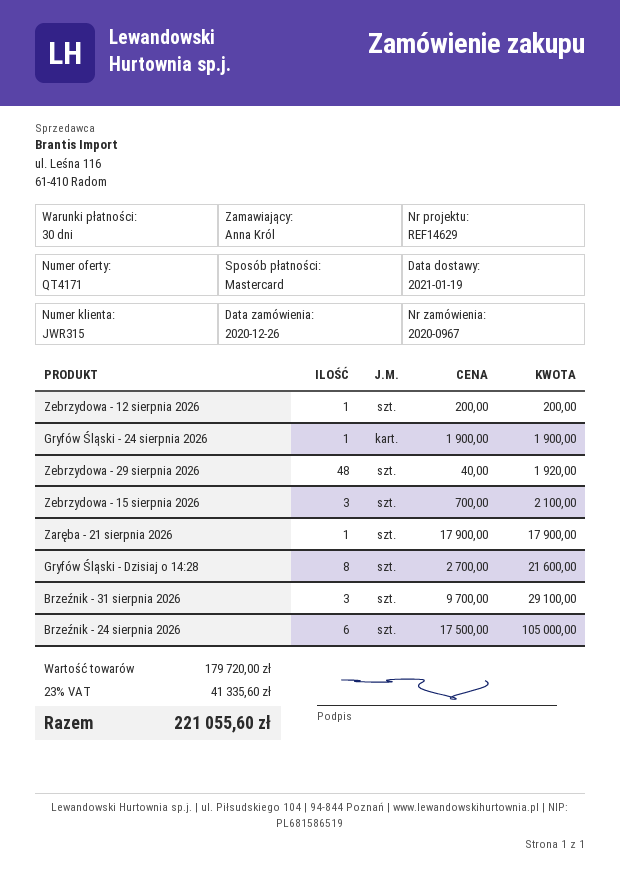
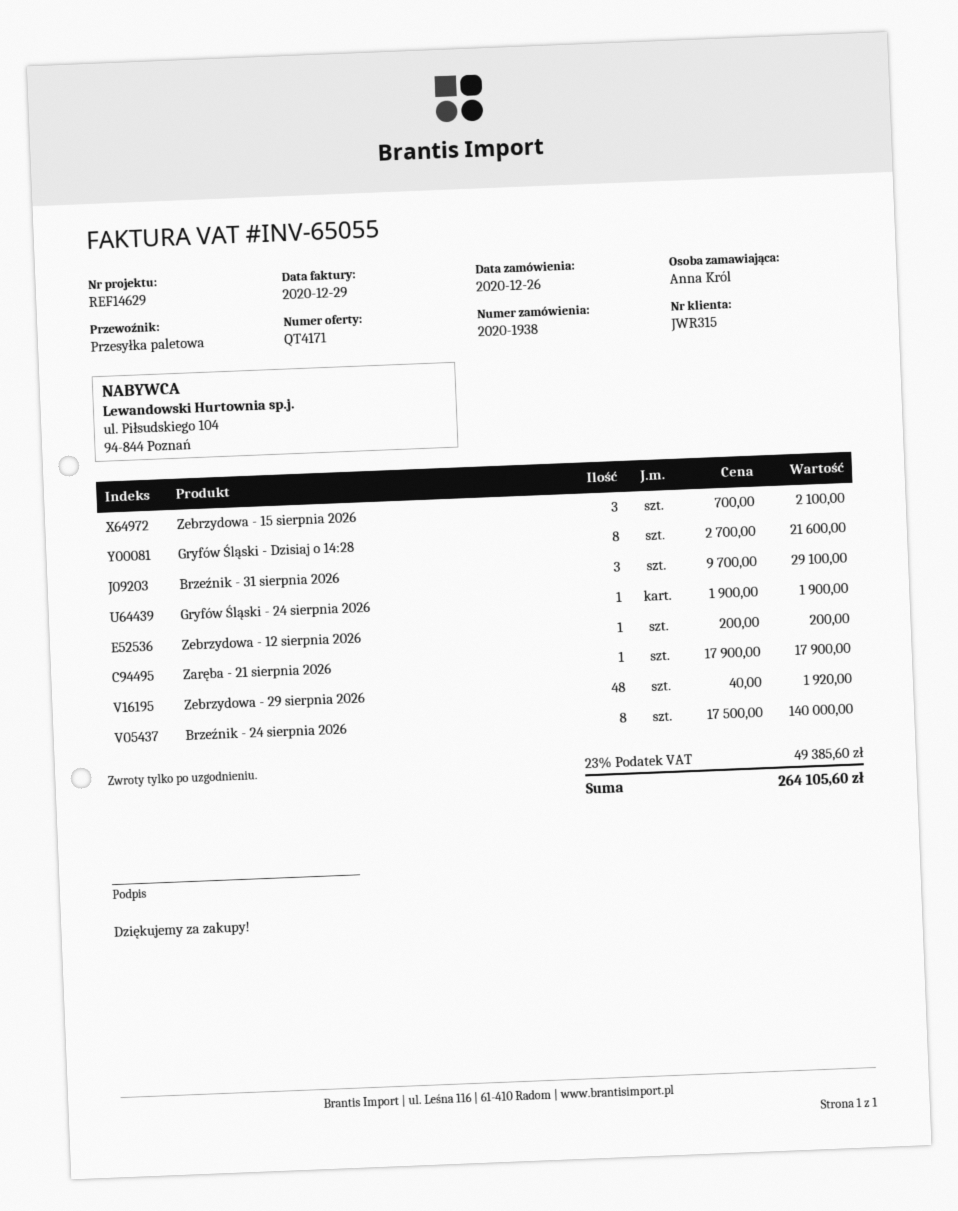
order number: 2020-0967 -> 2020-1938
Brzeźnik - 24 sierpnia 2026: 6 x 17500.00 = 105000.00 -> 8 x 17500.00 = 140000.00
tax: 23% = 41335.60 -> 23% = 49385.60
total: 221055.60 -> 264105.60

